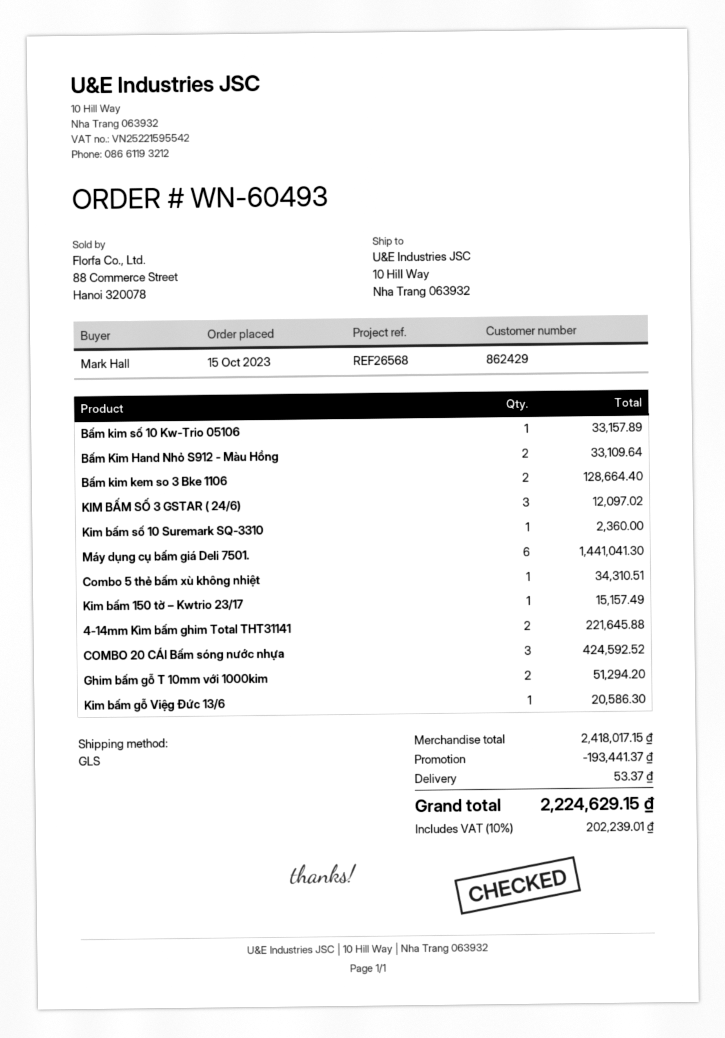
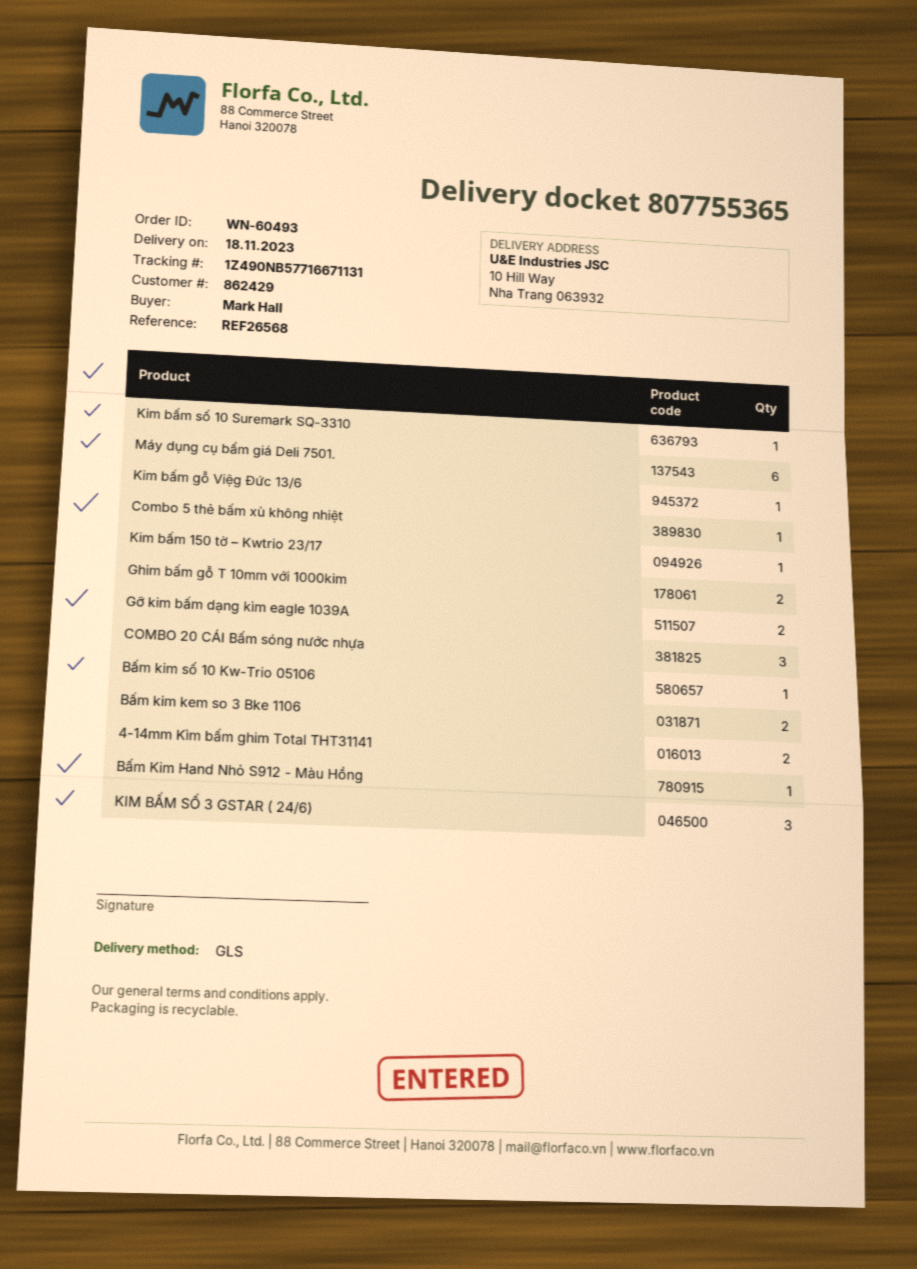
Bấm Kim Hand Nhỏ S912 - Màu Hồng: 2 -> 1
Gỡ kim bấm dạng kìm eagle 1039A: none -> 2

